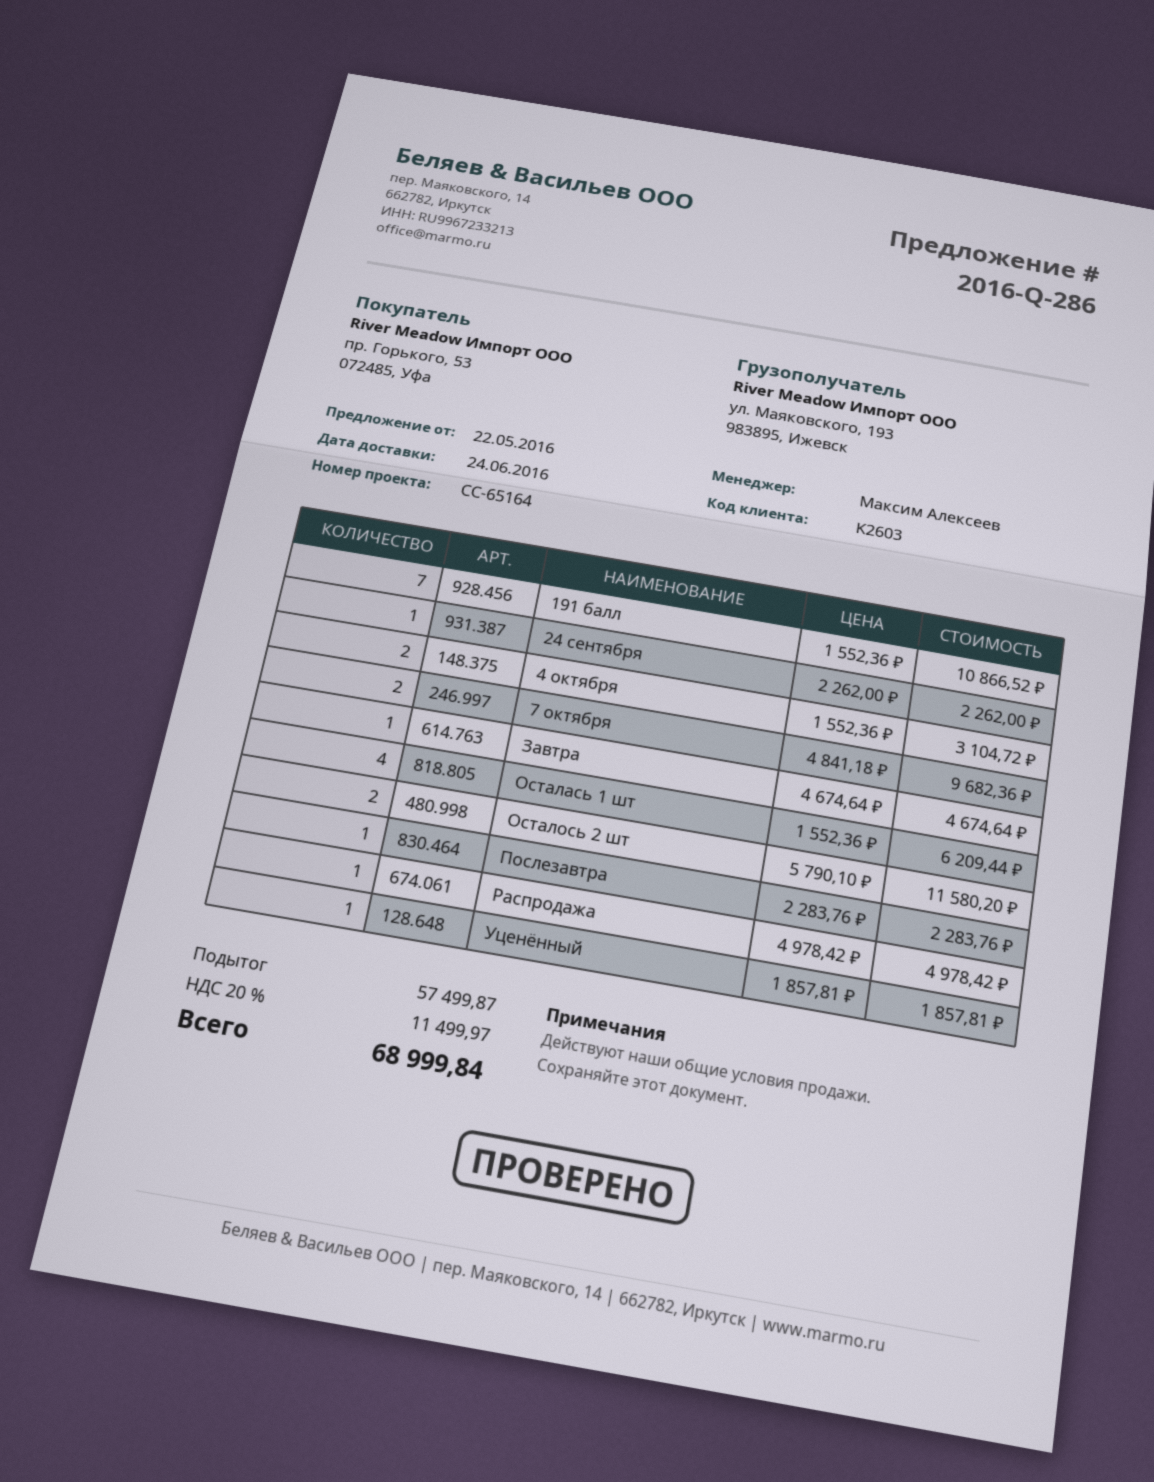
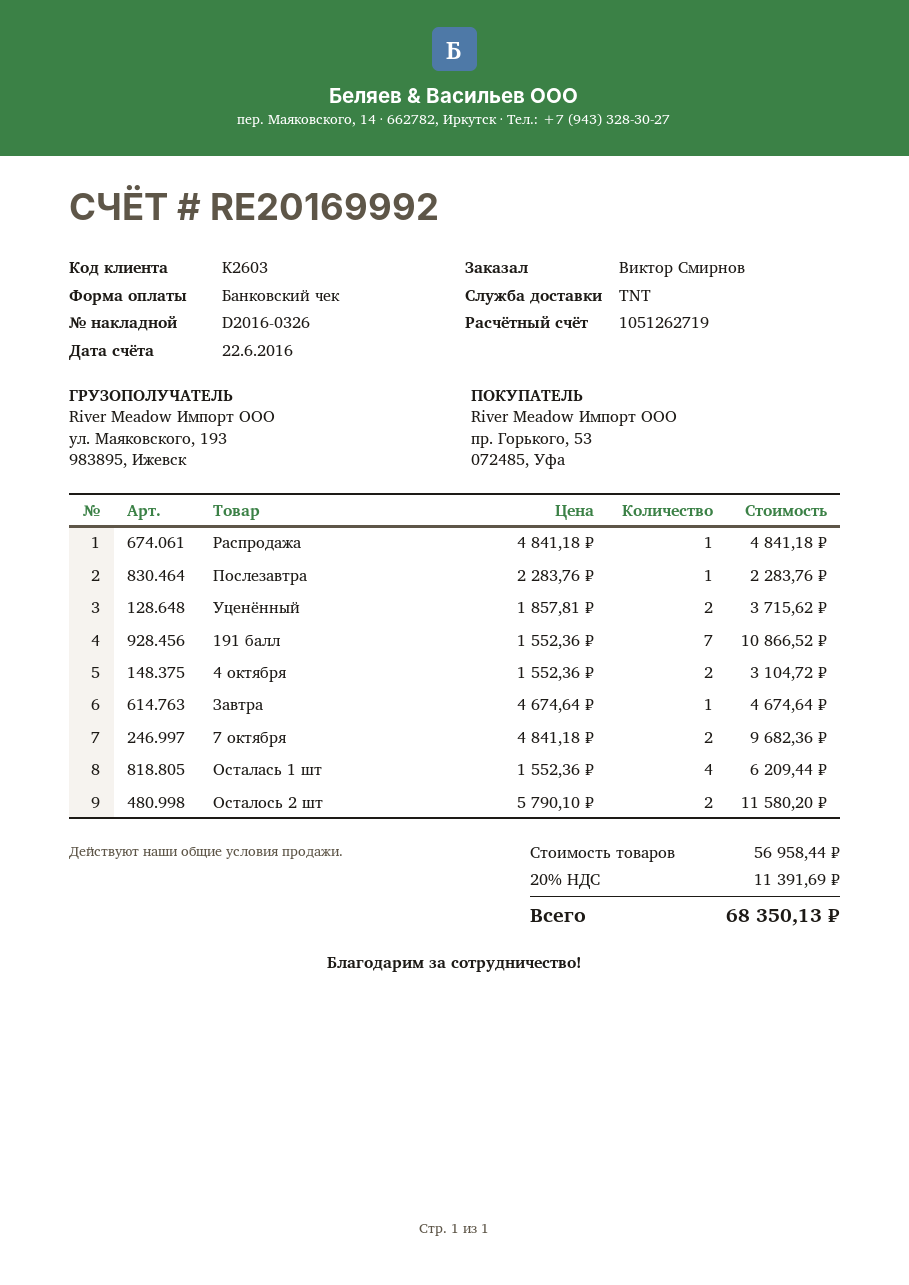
24 сентября: 1 x 2262.00 = 2262.00 -> none
Распродажа: 1 x 4978.42 = 4978.42 -> 1 x 4841.18 = 4841.18
Уценённый: 1 x 1857.81 = 1857.81 -> 2 x 1857.81 = 3715.62
subtotal: 57499.87 -> 56958.44
tax: 20% = 11499.97 -> 20% = 11391.69
total: 68999.84 -> 68350.13

